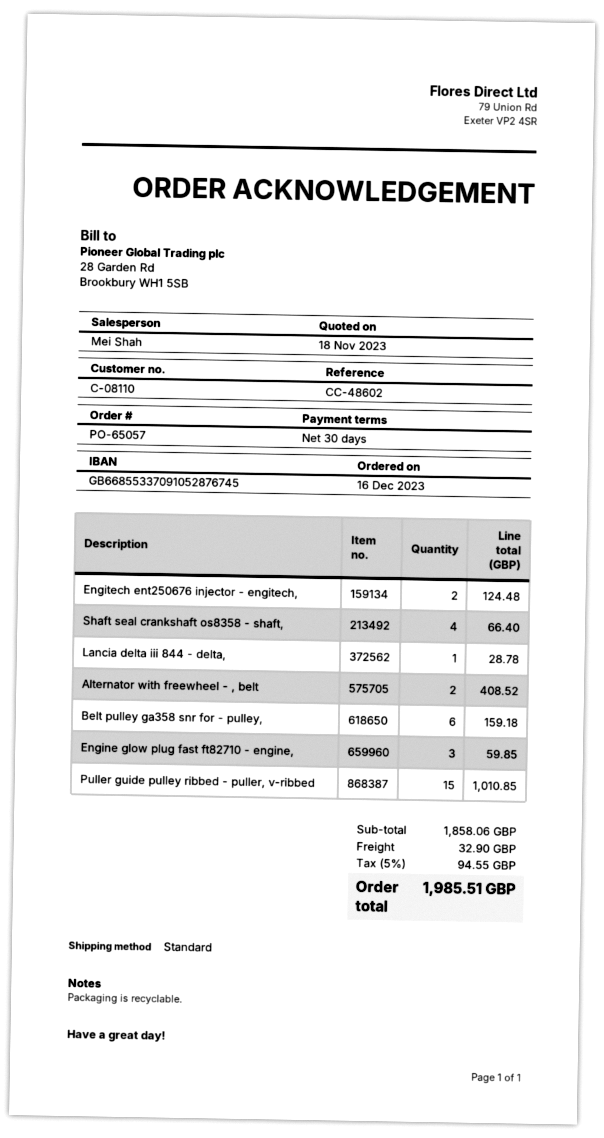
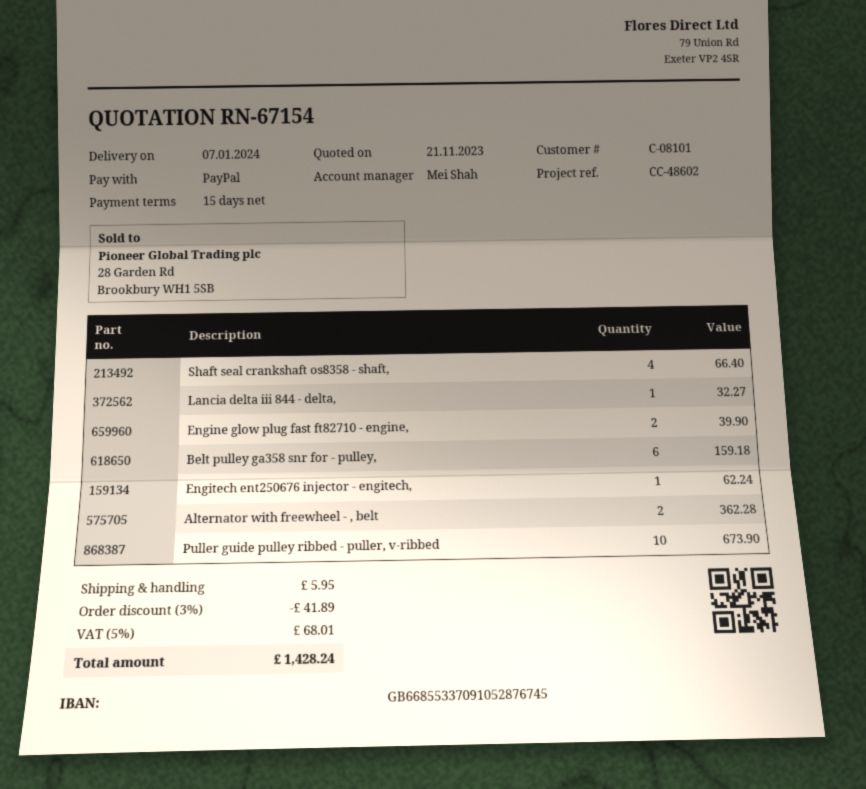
quote date: 2023-11-18 -> 2023-11-21
payment terms: 30 days -> 15 days
customer number: C-08110 -> C-08101
Engitech ent250676 injector - engitech,: 2 for 124.48 -> 1 for 62.24
Lancia delta iii 844 - delta,: 1 for 28.78 -> 1 for 32.27
Alternator with freewheel - , belt: 2 for 408.52 -> 2 for 362.28
Engine glow plug fast ft82710 - engine,: 3 for 59.85 -> 2 for 39.90
Puller guide pulley ribbed - puller, v-ribbed: 15 for 1010.85 -> 10 for 673.90
discount: none -> 3% = 41.89
shipping: 32.90 -> 5.95
tax: 5% = 94.55 -> 5% = 68.01
total: 1985.51 -> 1428.24

